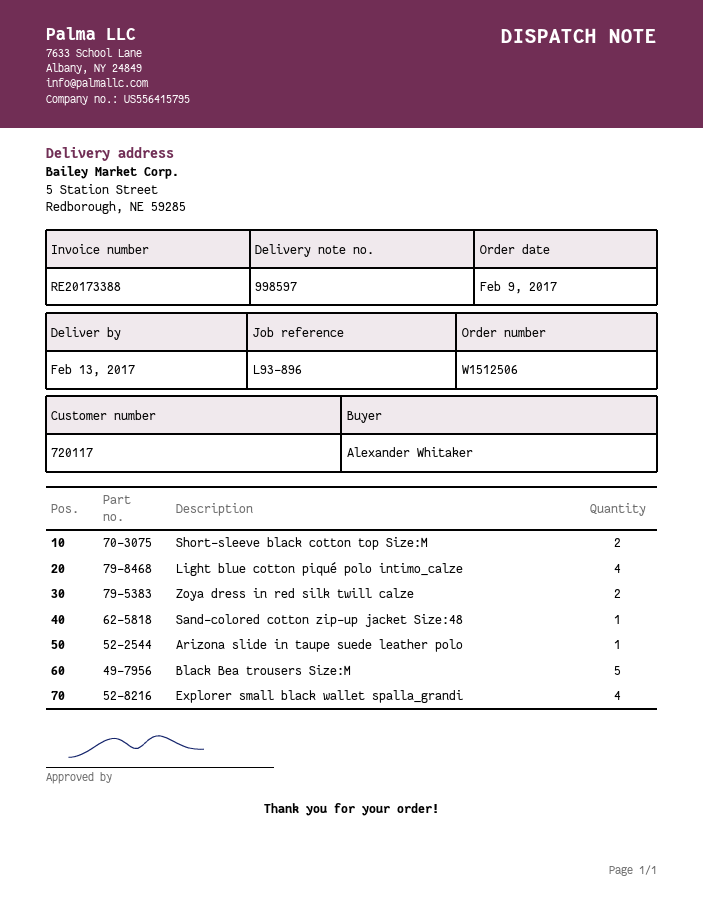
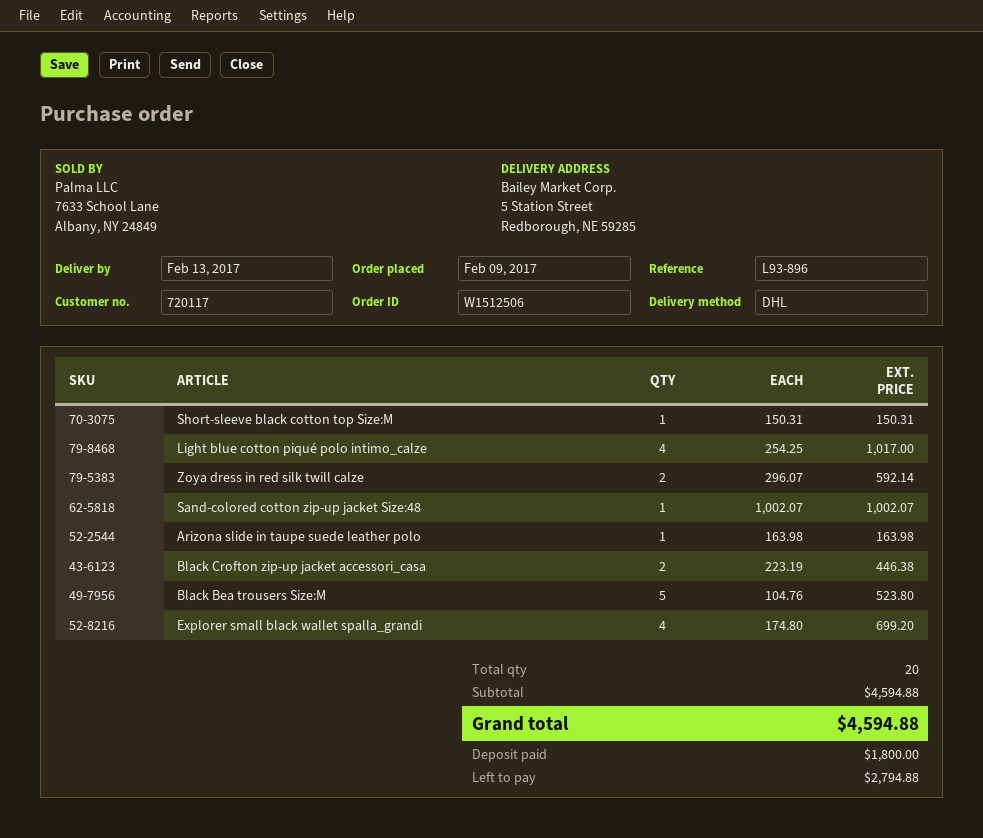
Short-sleeve black cotton top Size:M: 2 -> 1
Black Crofton zip-up jacket accessori_casa: none -> 2

